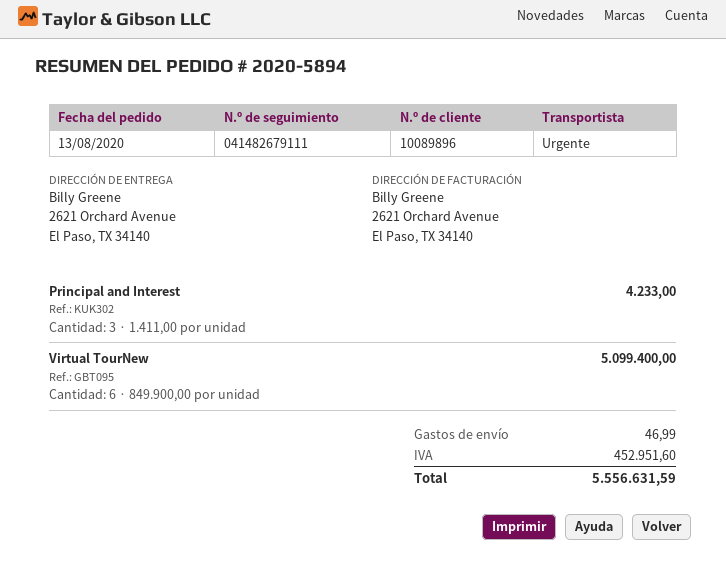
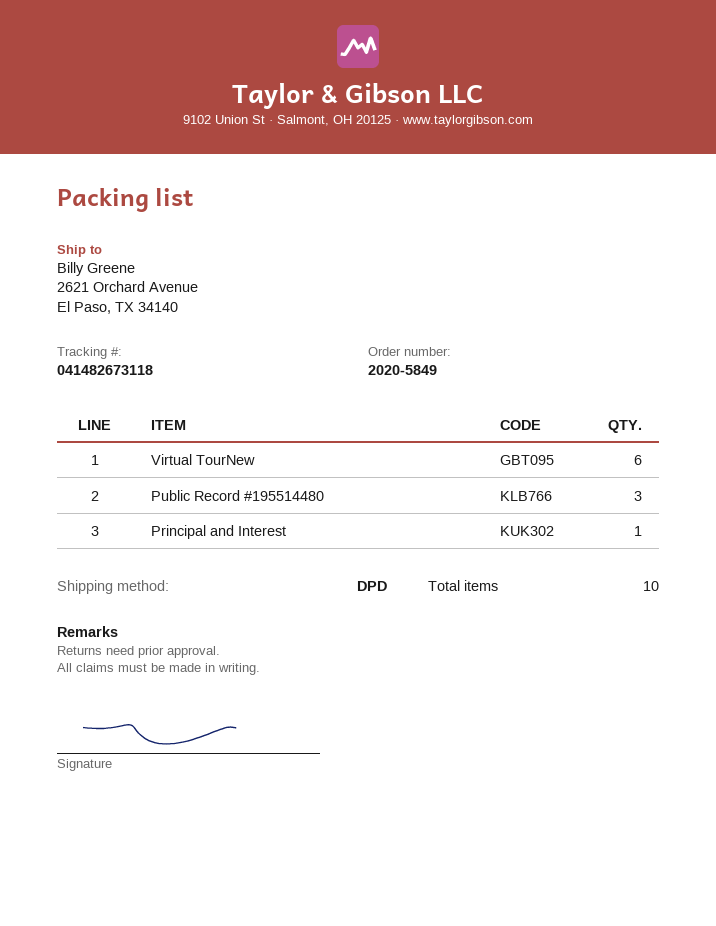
order number: 2020-5894 -> 2020-5849
shipping method: express -> DPD
tracking number: 041482679111 -> 041482673118
Principal and Interest: 3 -> 1
Public Record #195514480: none -> 3

